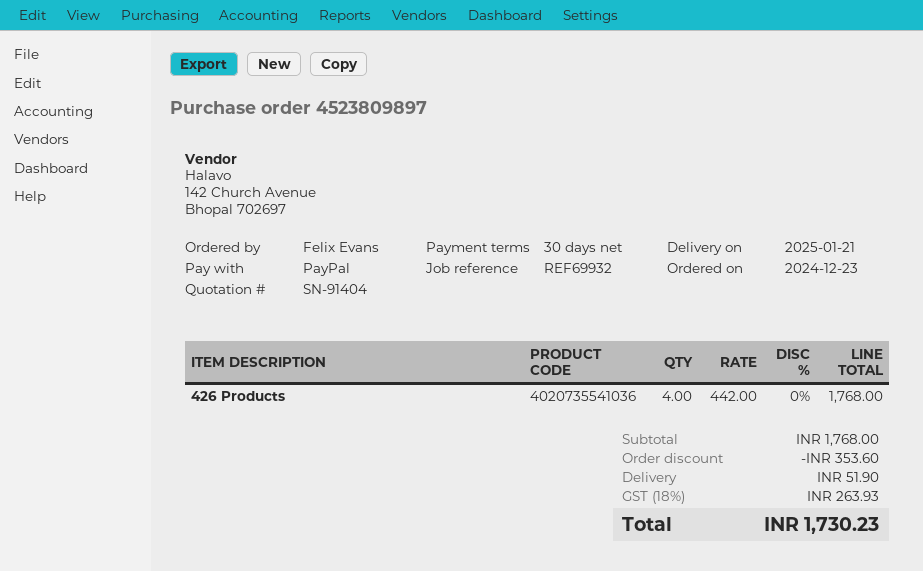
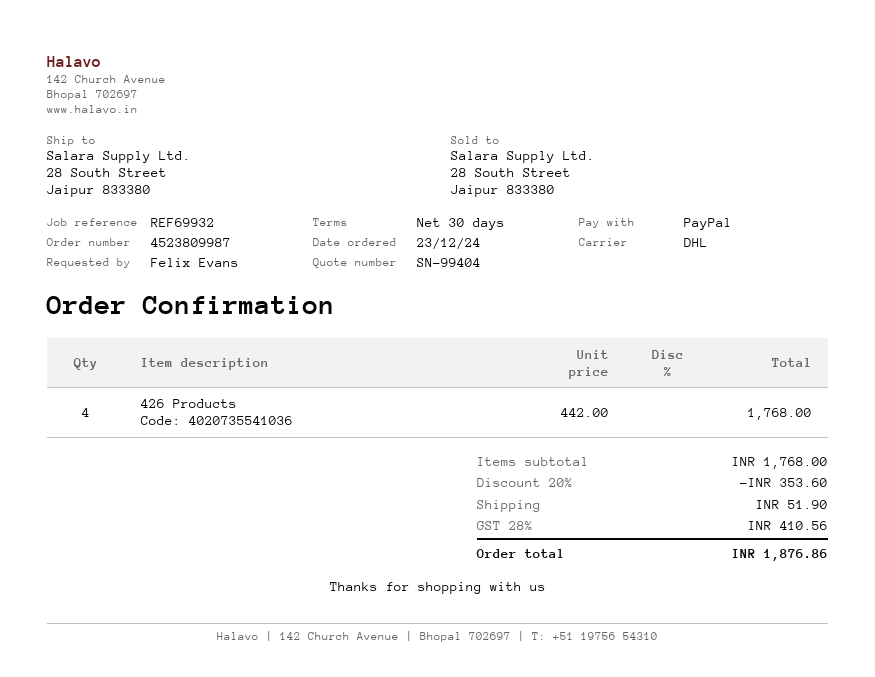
quote number: SN-91404 -> SN-99404
order number: 4523809897 -> 4523809987
tax: 18% = 263.93 -> 28% = 410.56
total: 1730.23 -> 1876.86

